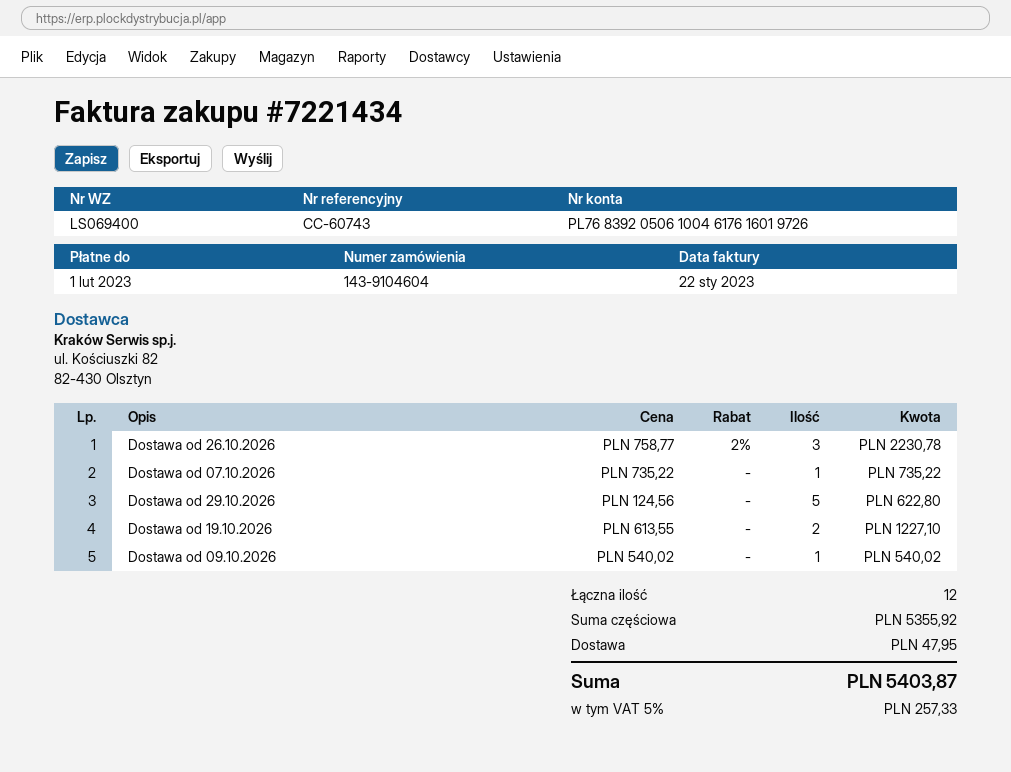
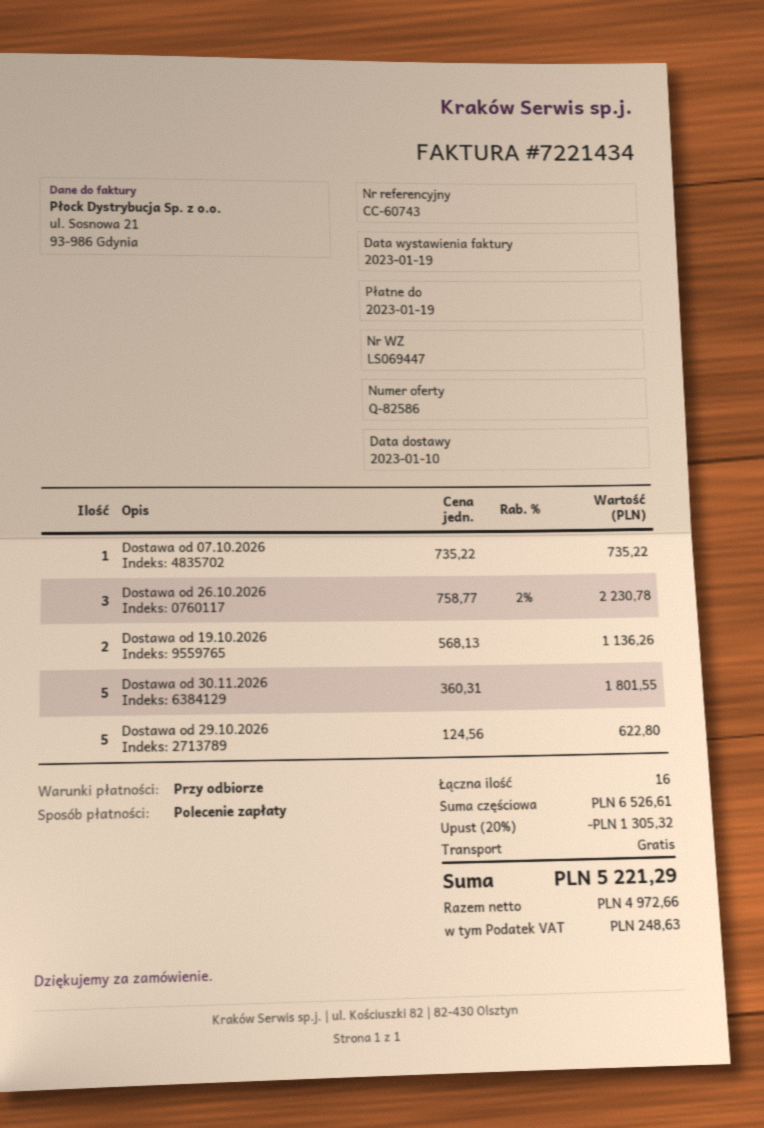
delivery note number: LS069400 -> LS069447
invoice date: 2023-01-22 -> 2023-01-19
due date: 2023-02-01 -> 2023-01-19
Dostawa od 19.10.2026: 2 x 613.55 = 1227.10 -> 2 x 568.13 = 1136.26
Dostawa od 09.10.2026: 1 x 540.02 = 540.02 -> none
Dostawa od 30.11.2026: none -> 5 x 360.31 = 1801.55
total quantity: 12 -> 16
subtotal: 5355.92 -> 6526.61
discount: none -> 20% = 1305.32
shipping: 47.95 -> 0.00
tax: 257.33 -> 248.63
total: 5403.87 -> 5221.29

